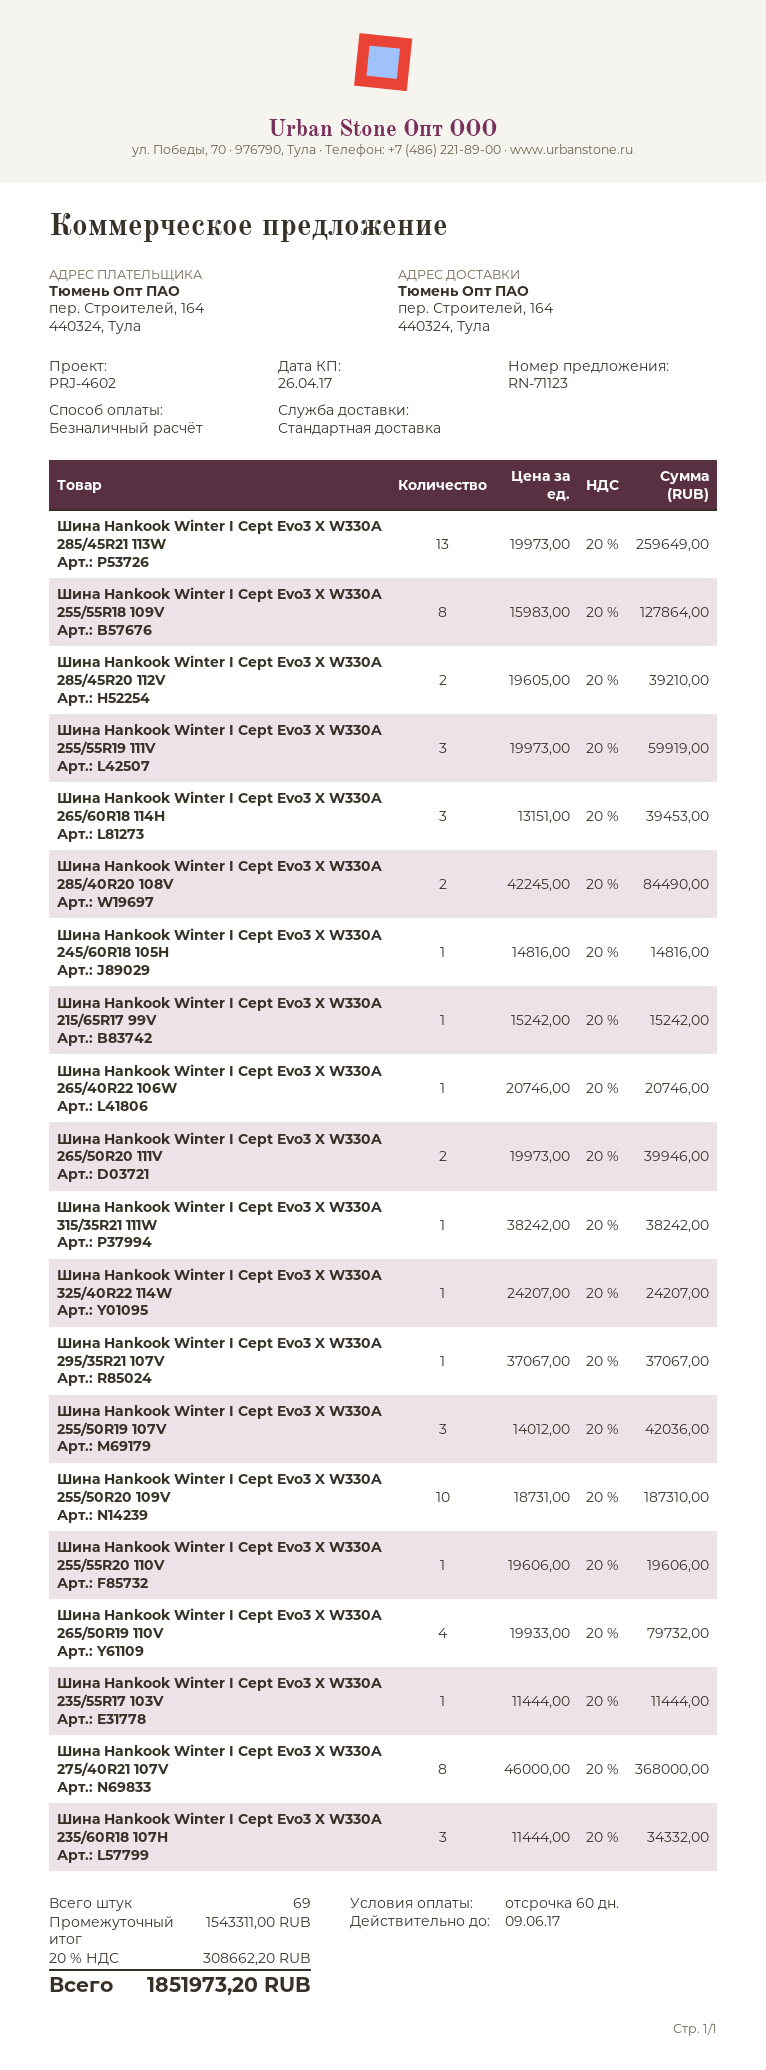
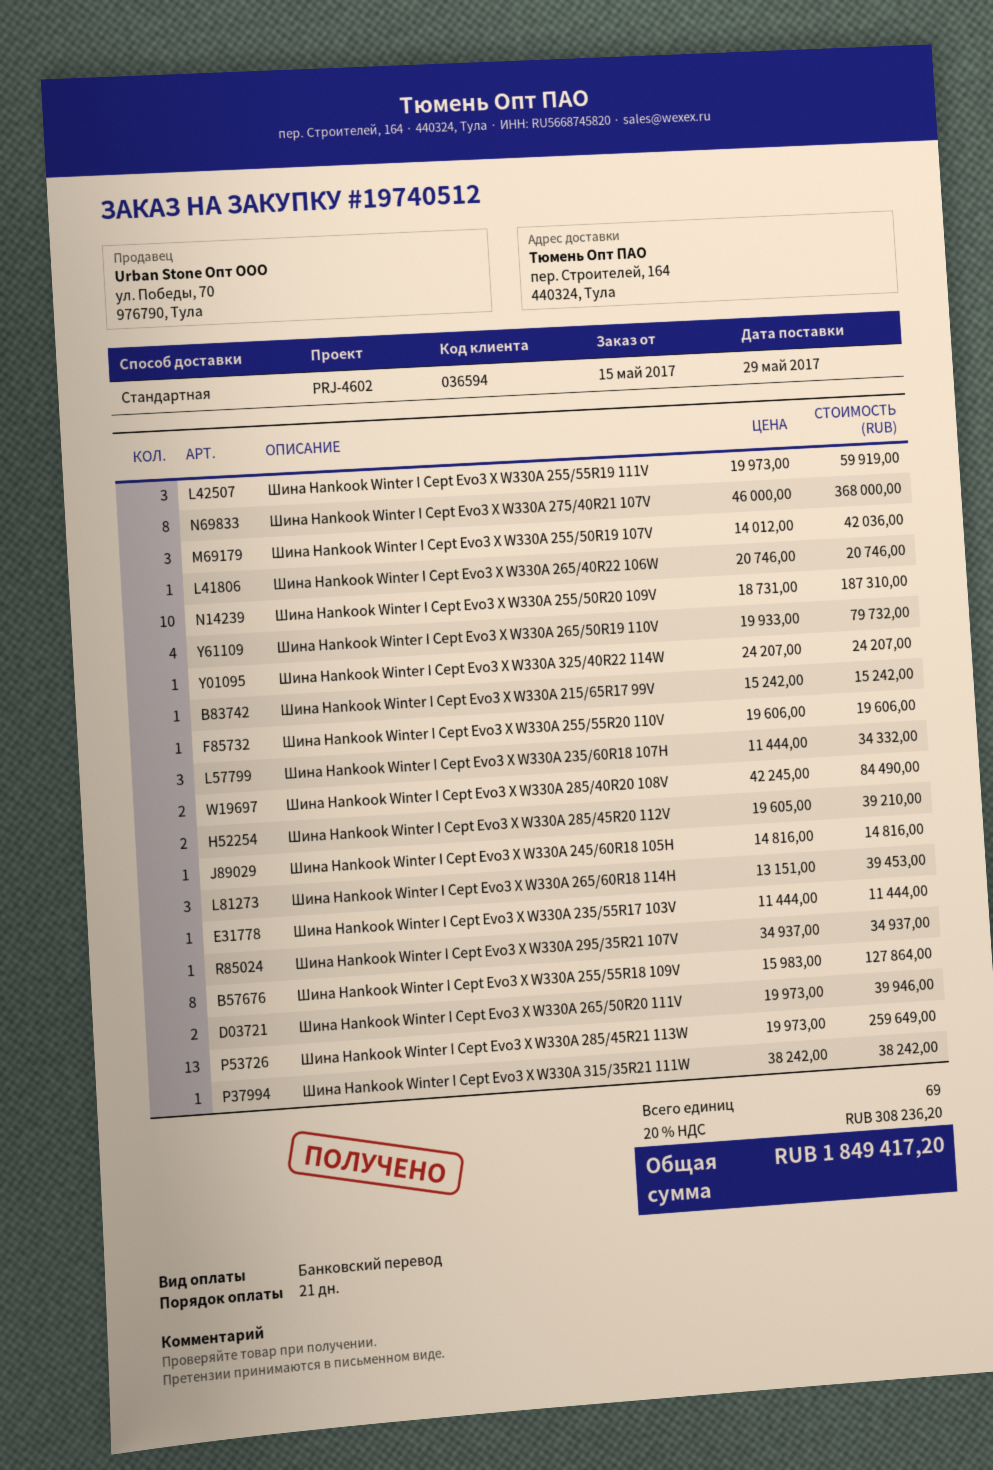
payment terms: 60 days -> 21 days
Шина Hankook Winter I Cept Evo3 X W330A 295/35R21 107V: 1 x 37067.00 = 37067.00 -> 1 x 34937.00 = 34937.00
tax: 20% = 308662.20 -> 20% = 308236.20
total: 1851973.20 -> 1849417.20

